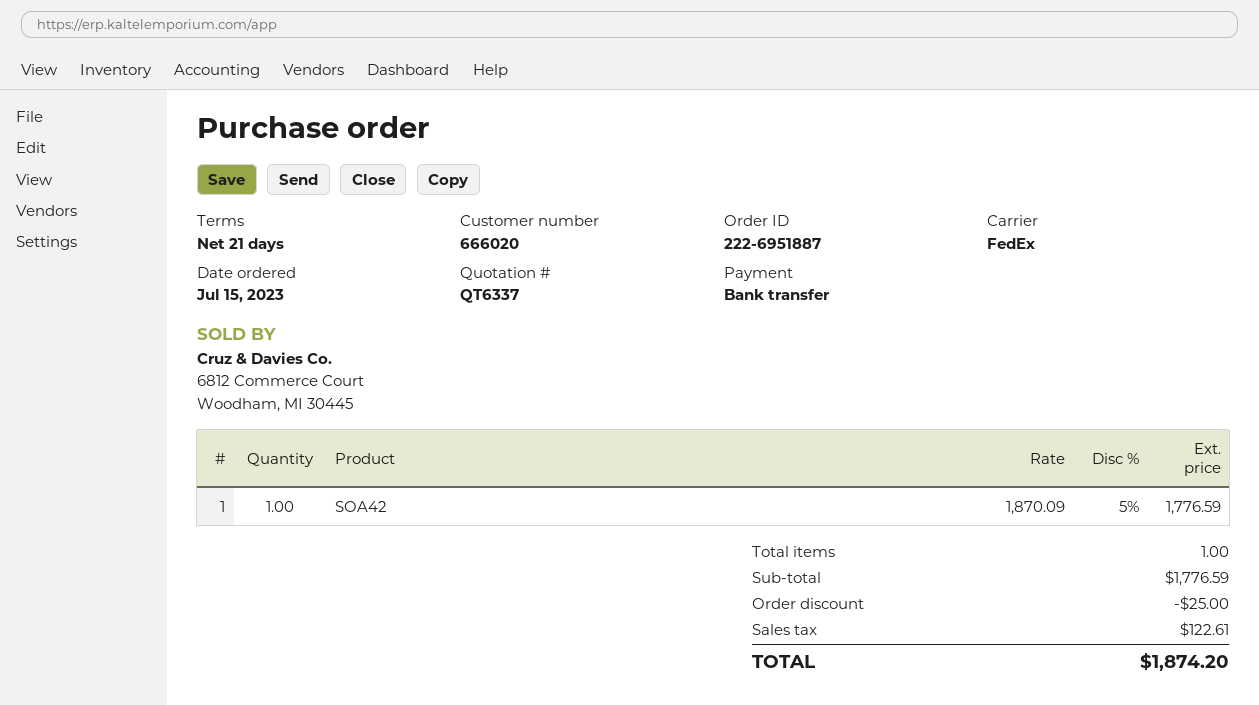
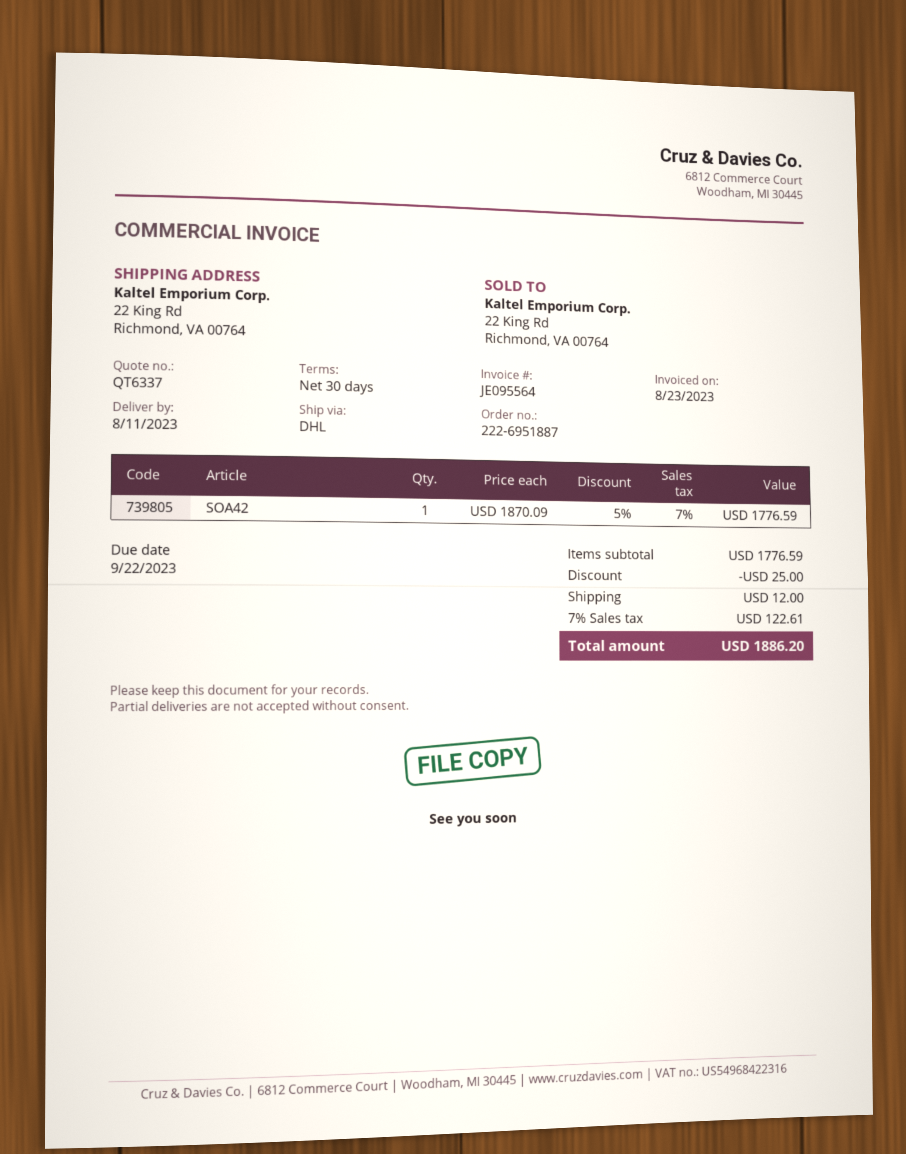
payment terms: 21 days -> 30 days
shipping method: FedEx -> DHL
shipping: none -> 12.00
total: 1874.20 -> 1886.20

